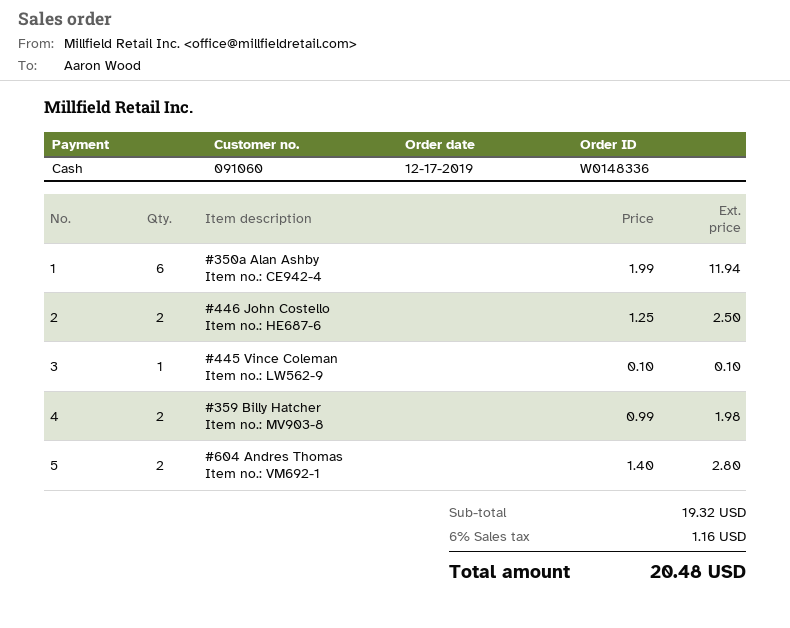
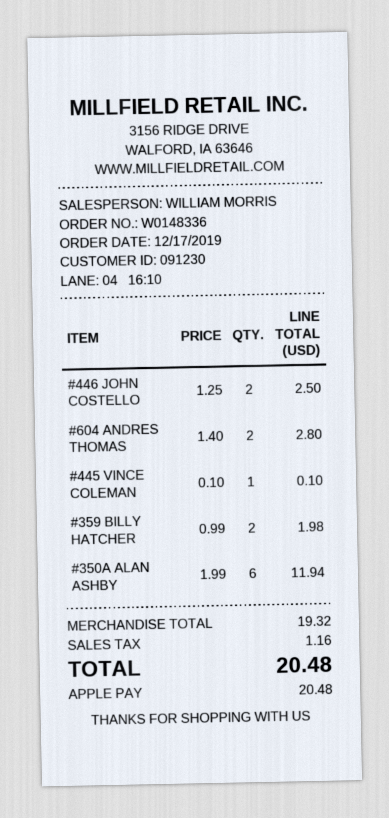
customer number: 091060 -> 091230
payment method: cash -> Apple Pay

